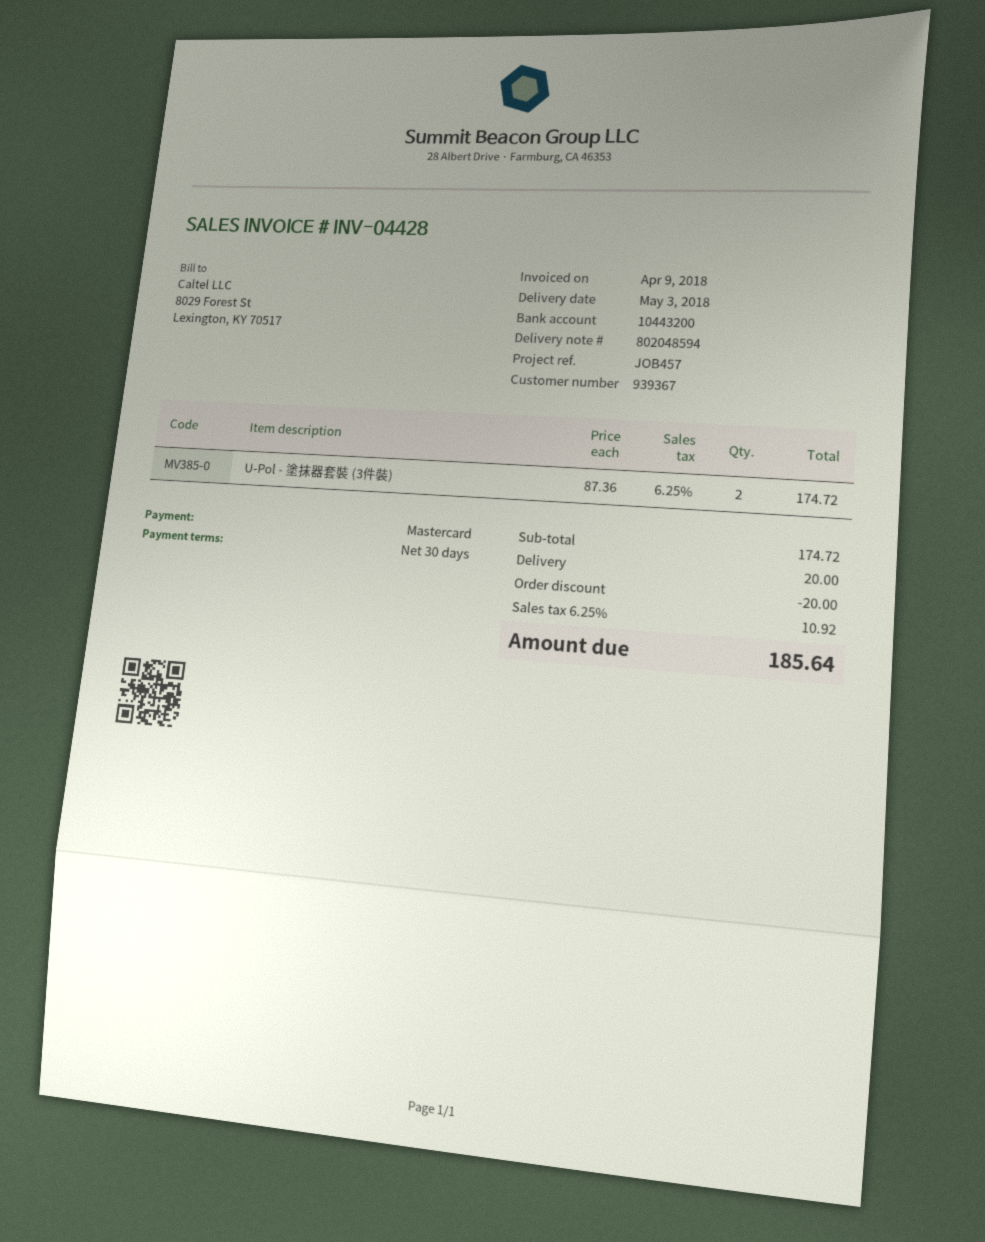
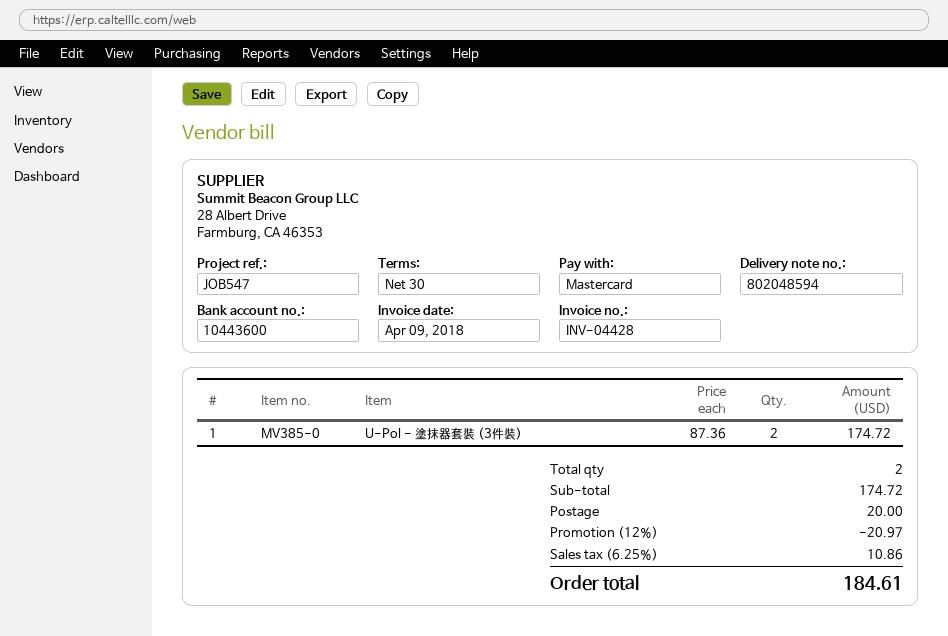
reference: JOB457 -> JOB547
bank account: 10443200 -> 10443600
discount: 20.00 -> 20.97
tax: 6.25% = 10.92 -> 6.25% = 10.86
total: 185.64 -> 184.61

